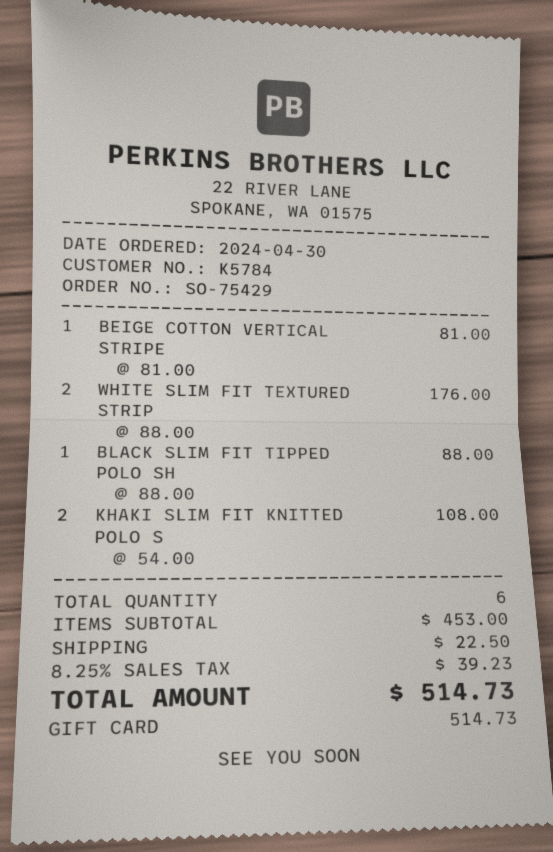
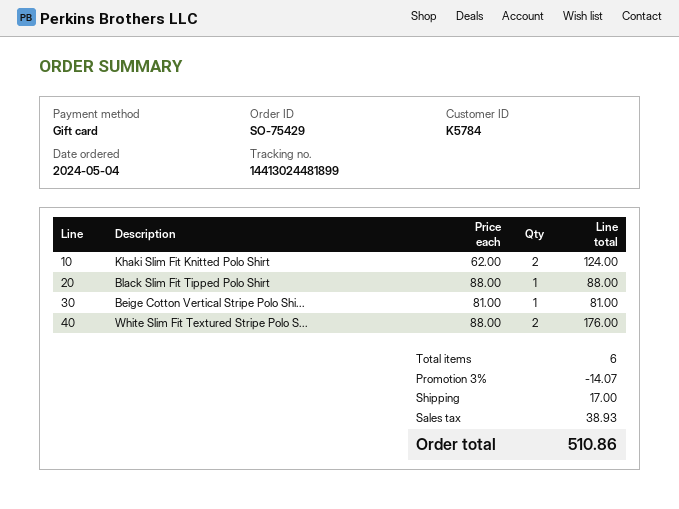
order date: 2024-04-30 -> 2024-05-04
KHAKI SLIM FIT KNITTED POLO S: 2 x 54.00 = 108.00 -> 2 x 62.00 = 124.00
discount: none -> 3% = 14.07
shipping: 22.50 -> 17.00
tax: 39.23 -> 38.93
total: 514.73 -> 510.86

